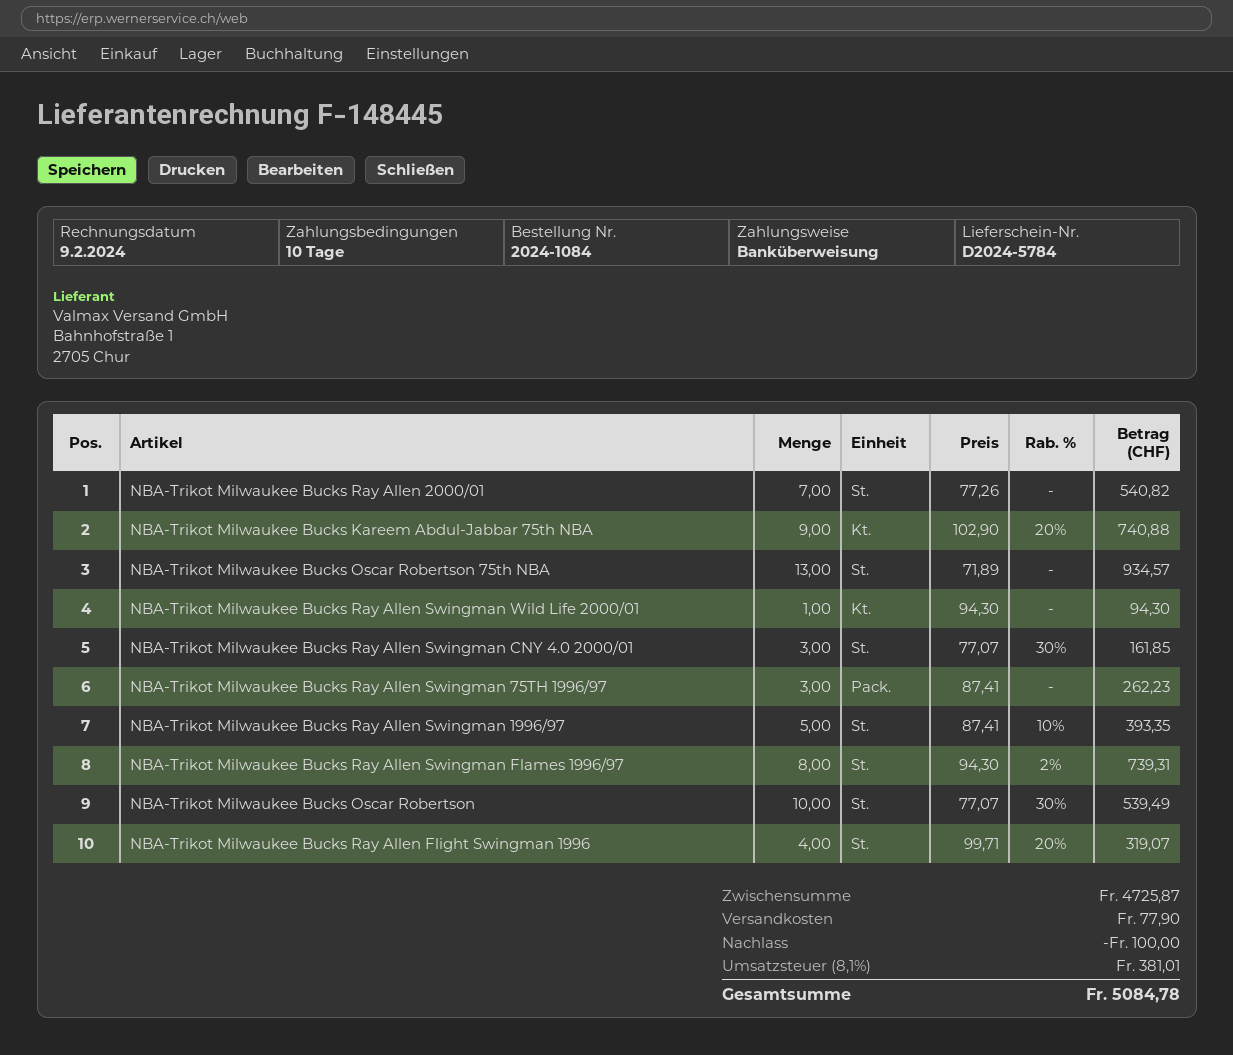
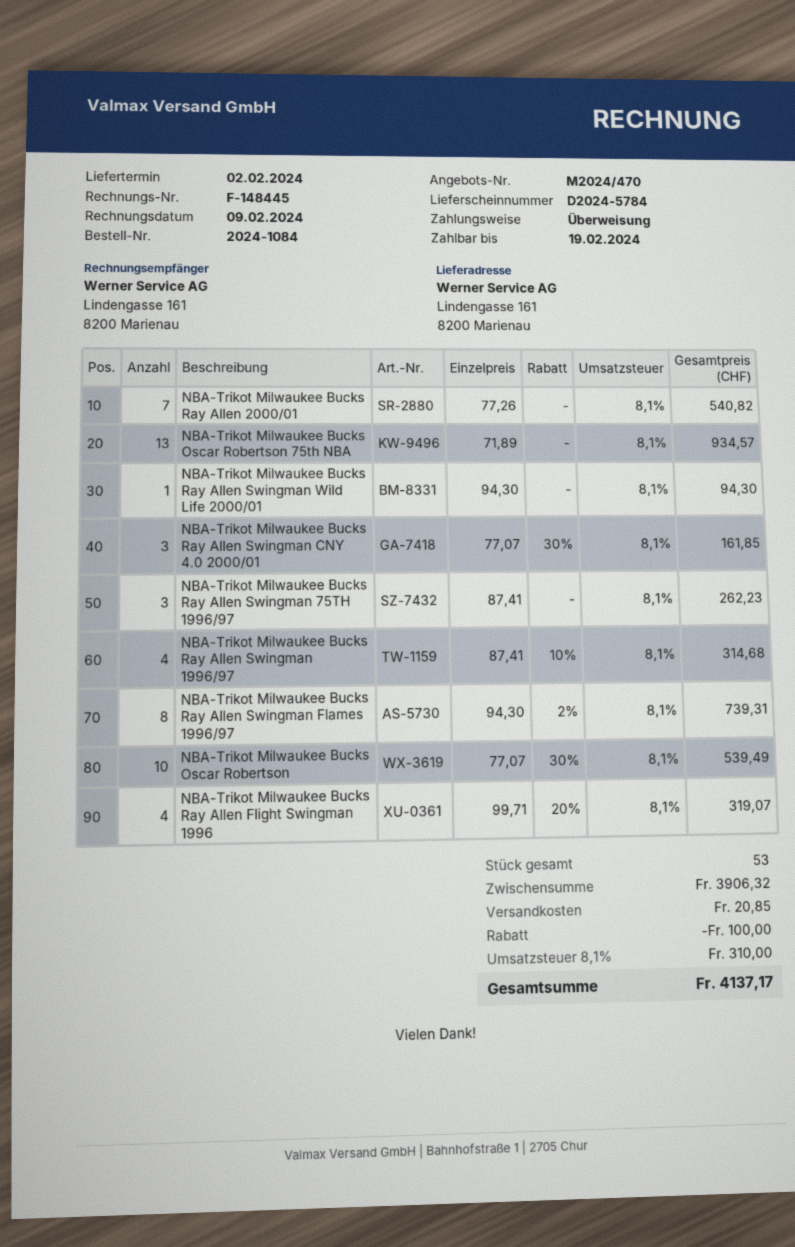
NBA-Trikot Milwaukee Bucks Kareem Abdul-Jabbar 75th NBA: 9 x 102.90 - 20% = 740.88 -> none
NBA-Trikot Milwaukee Bucks Ray Allen Swingman 1996/97: 5 x 87.41 - 10% = 393.35 -> 4 x 87.41 - 10% = 314.68
subtotal: 4725.87 -> 3906.32
shipping: 77.90 -> 20.85
tax: 8.1% = 381.01 -> 8.1% = 310.00
total: 5084.78 -> 4137.17

